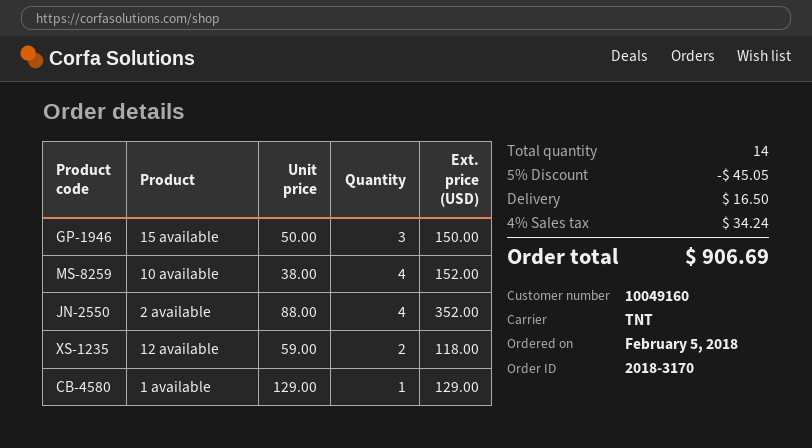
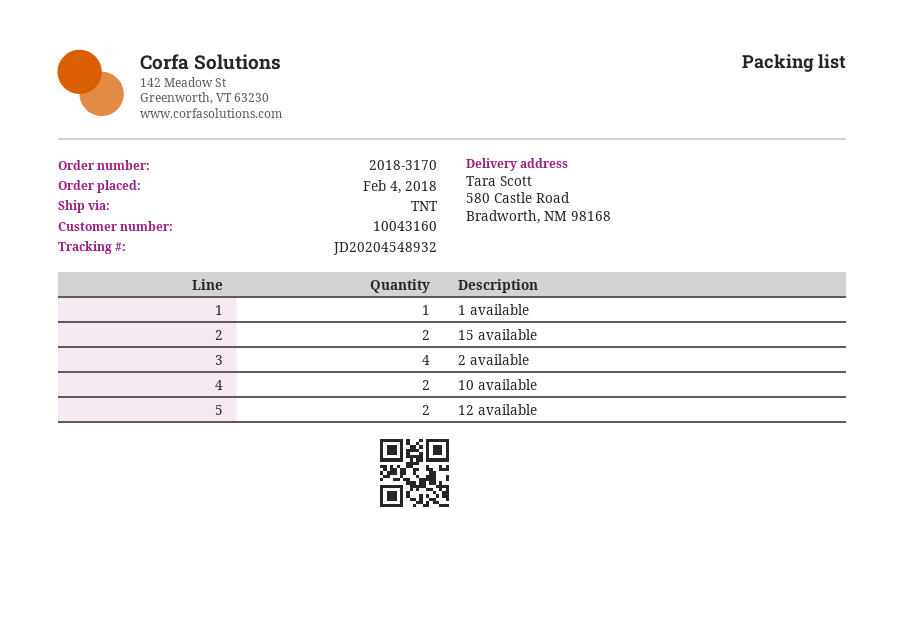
order date: 2018-02-05 -> 2018-02-04
customer number: 10049160 -> 10043160
15 available: 3 -> 2
10 available: 4 -> 2

